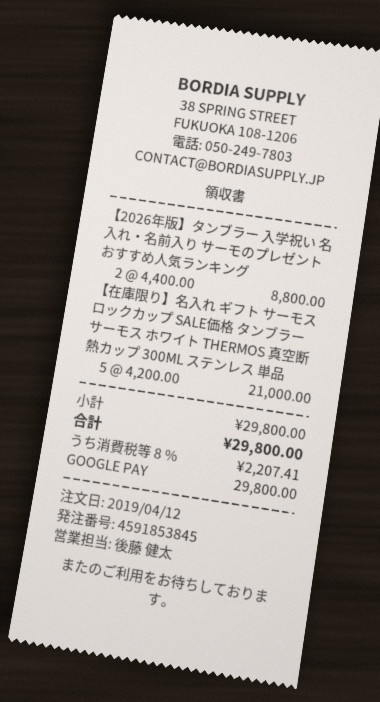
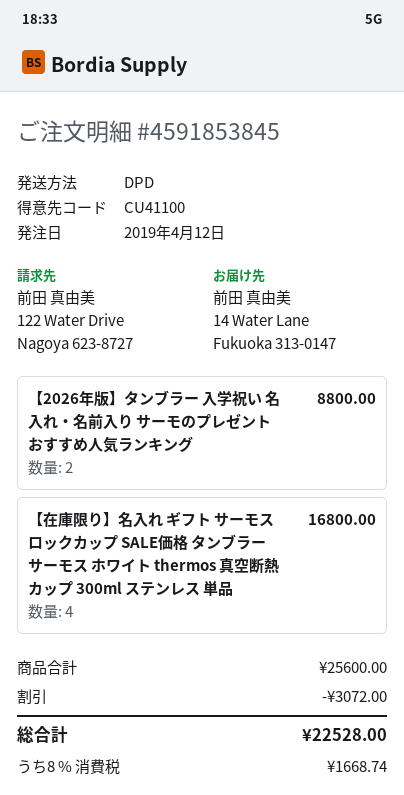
【在庫限り】名入れ ギフト サーモス ロックカップ SALE価格 タンブラー サーモス ホワイト THERMOS 真空断熱カップ 300ML ステンレス 単品: 5 for 21000.00 -> 4 for 16800.00
subtotal: 29800.00 -> 25600.00
discount: none -> 3072.00
tax: 8% = 2207.41 -> 8% = 1668.74
total: 29800.00 -> 22528.00

